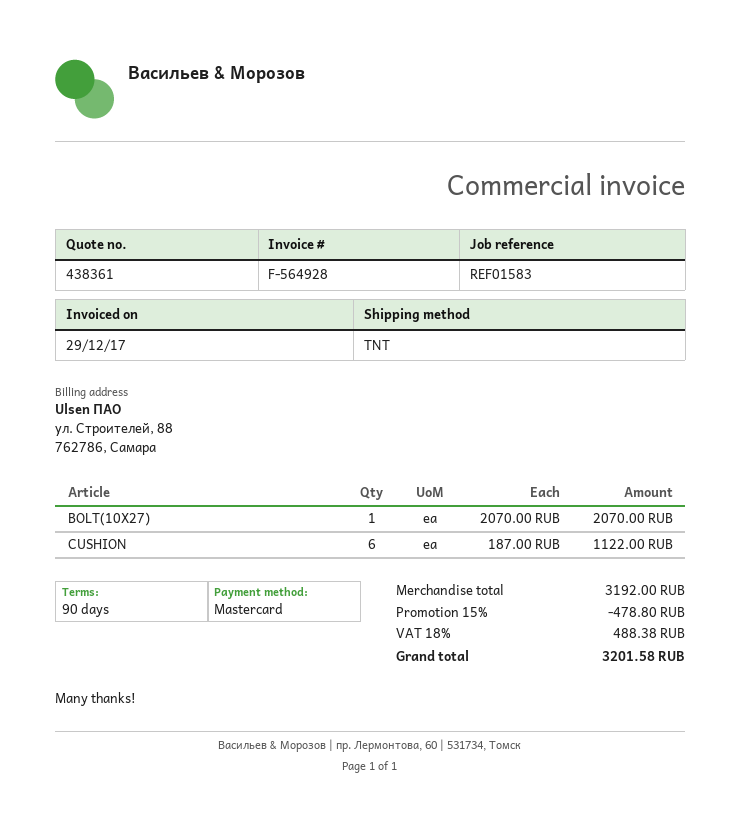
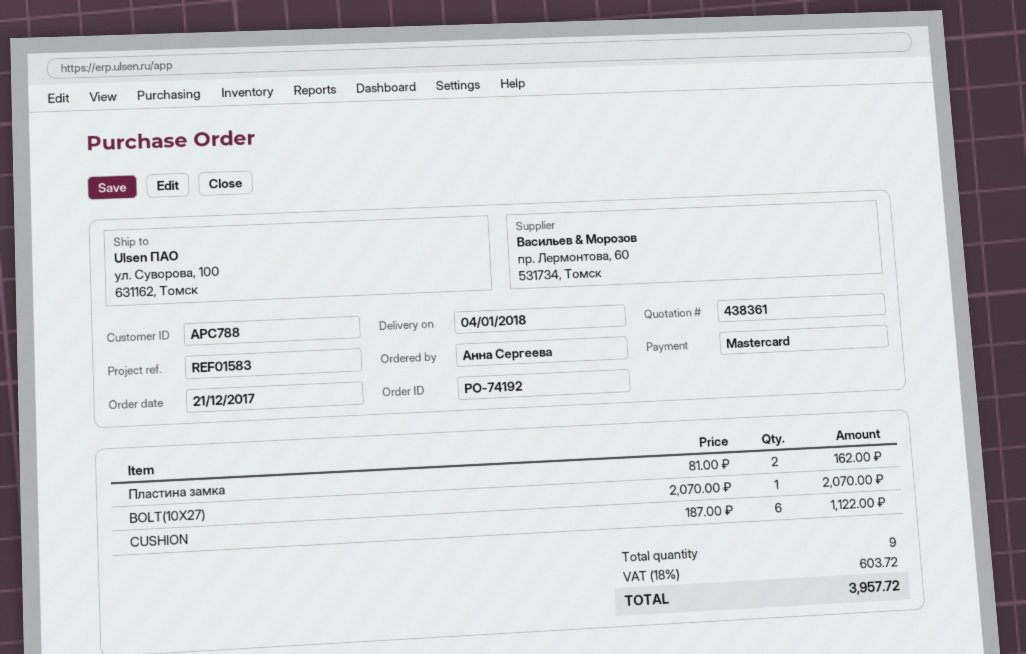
Пластина замка: none -> 2 x 81.00 = 162.00
discount: 15% = 478.80 -> none
tax: 18% = 488.38 -> 18% = 603.72
total: 3201.58 -> 3957.72

